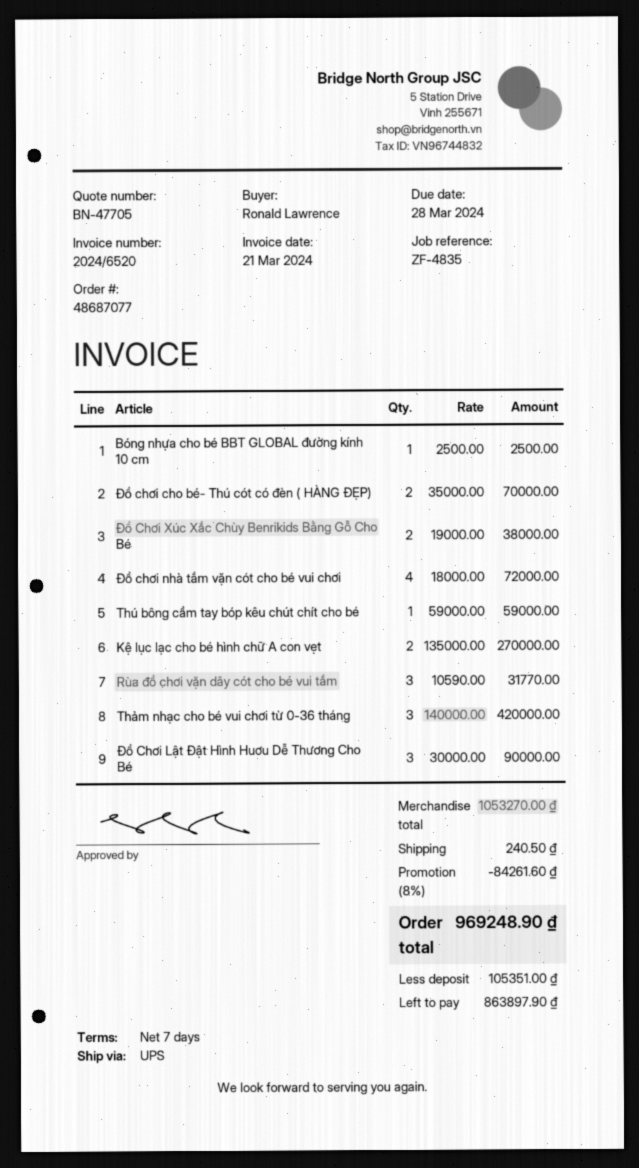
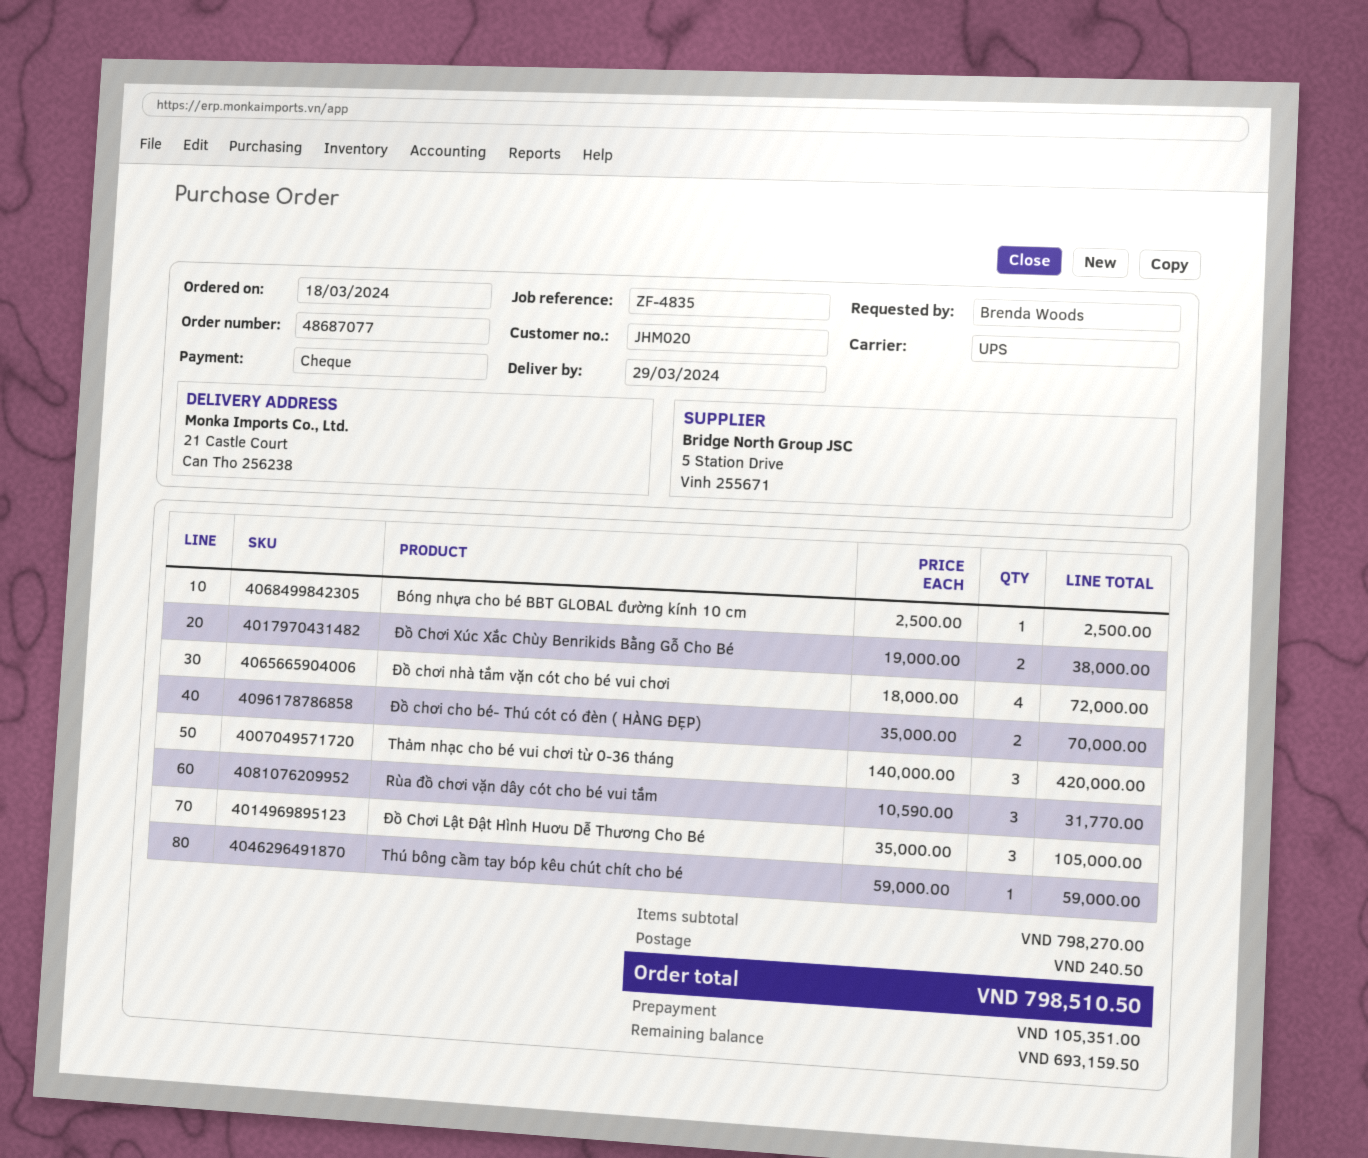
ordered by: Ronald Lawrence -> Brenda Woods
Kệ lục lạc cho bé hình chữ A con vẹt: 2 x 135000.00 = 270000.00 -> none
Đồ Chơi Lật Đật Hình Huơu Dễ Thương Cho Bé: 3 x 30000.00 = 90000.00 -> 3 x 35000.00 = 105000.00
subtotal: 1053270.00 -> 798270.00
discount: 8% = 84261.60 -> none
total: 969248.90 -> 798510.50
balance: 863897.90 -> 693159.50

